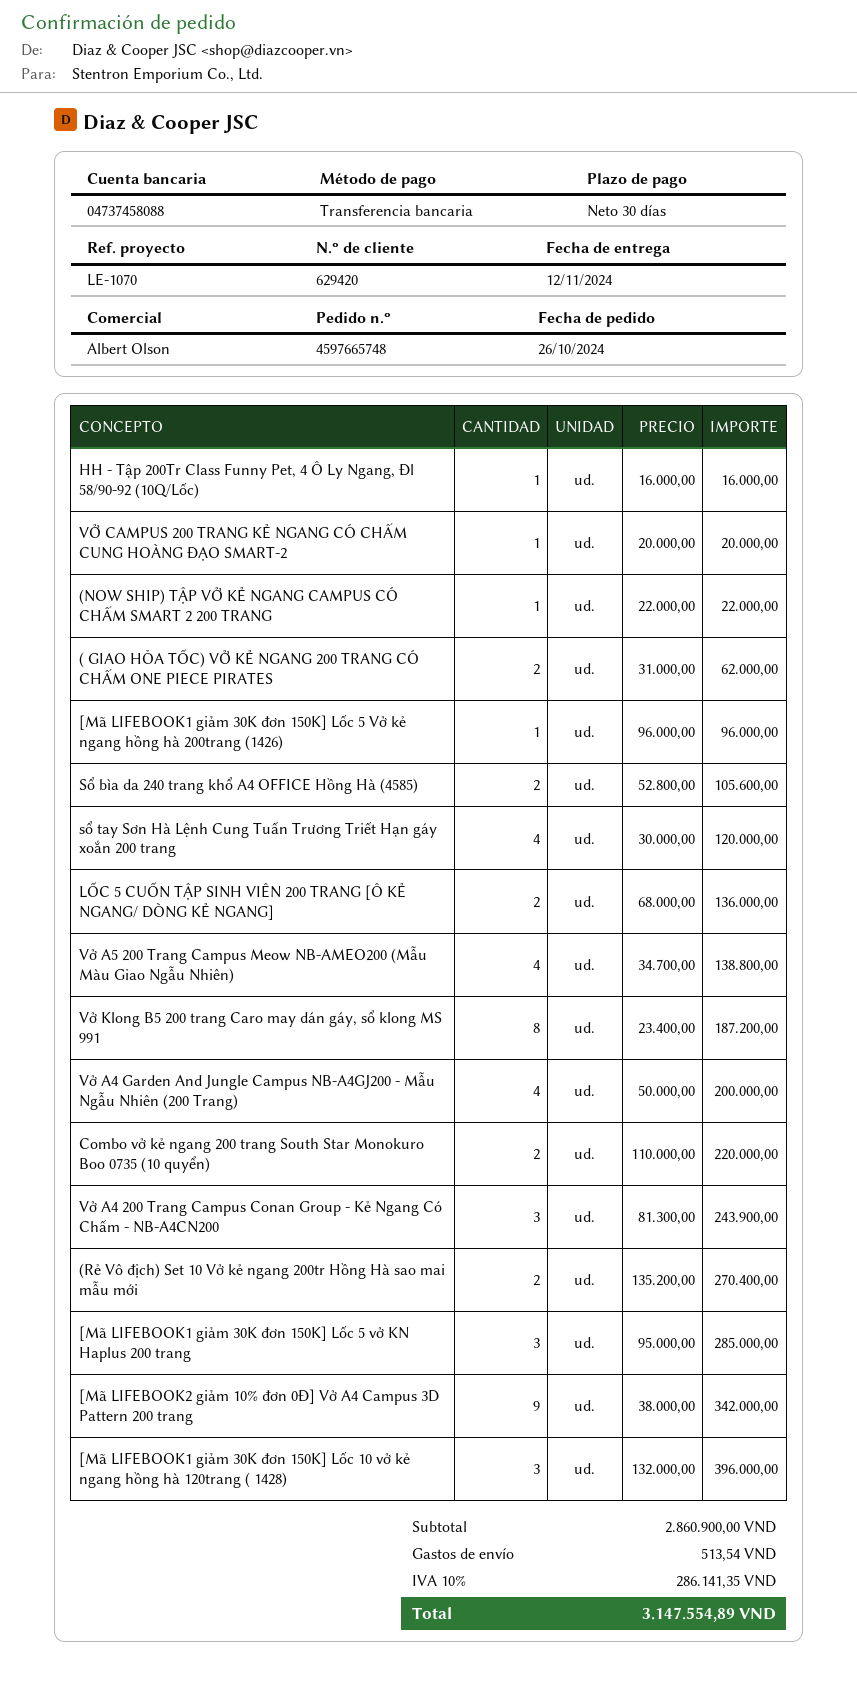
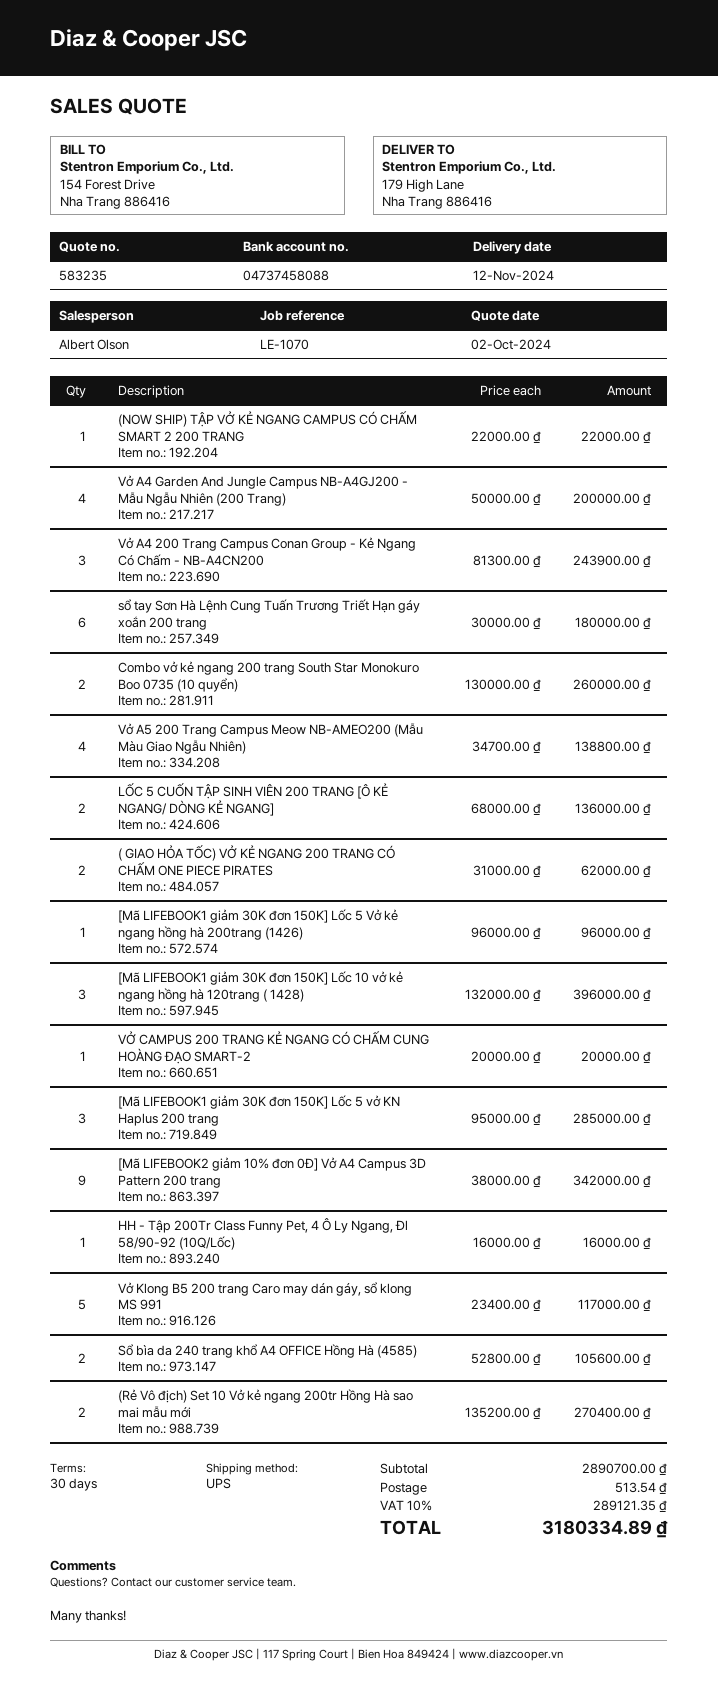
sổ tay Sơn Hà Lệnh Cung Tuấn Trương Triết Hạn gáy xoắn 200 trang: 4 x 30000.00 = 120000.00 -> 6 x 30000.00 = 180000.00
Vở Klong B5 200 trang Caro may dán gáy, sổ klong MS 991: 8 x 23400.00 = 187200.00 -> 5 x 23400.00 = 117000.00
Combo vở kẻ ngang 200 trang South Star Monokuro Boo 0735 (10 quyển): 2 x 110000.00 = 220000.00 -> 2 x 130000.00 = 260000.00
subtotal: 2860900.00 -> 2890700.00
tax: 10% = 286141.35 -> 10% = 289121.35
total: 3147554.89 -> 3180334.89

